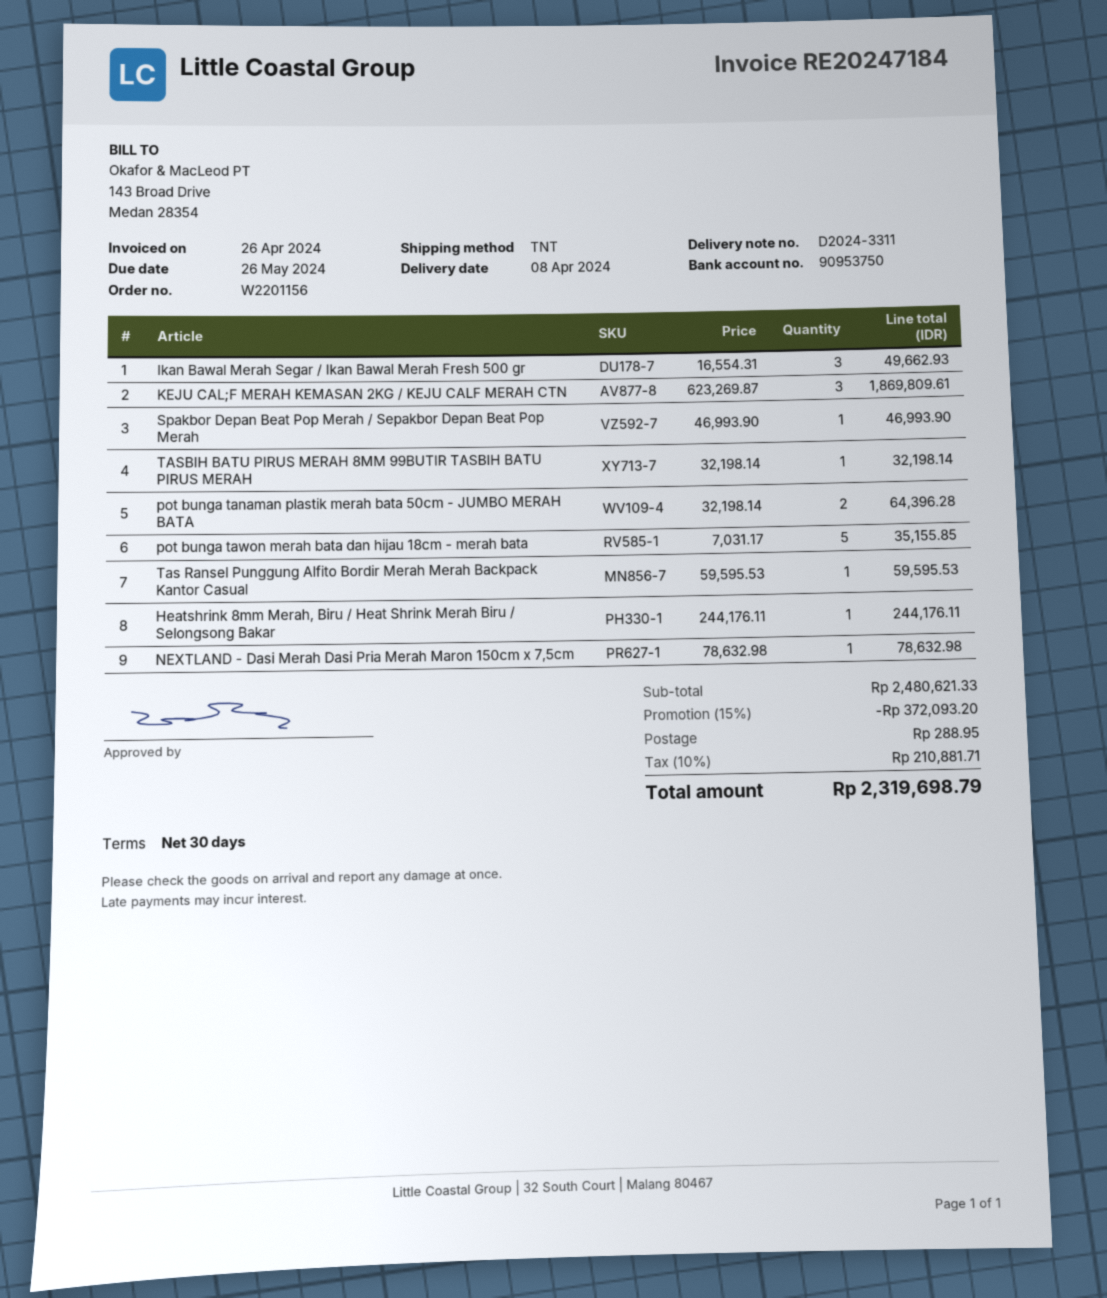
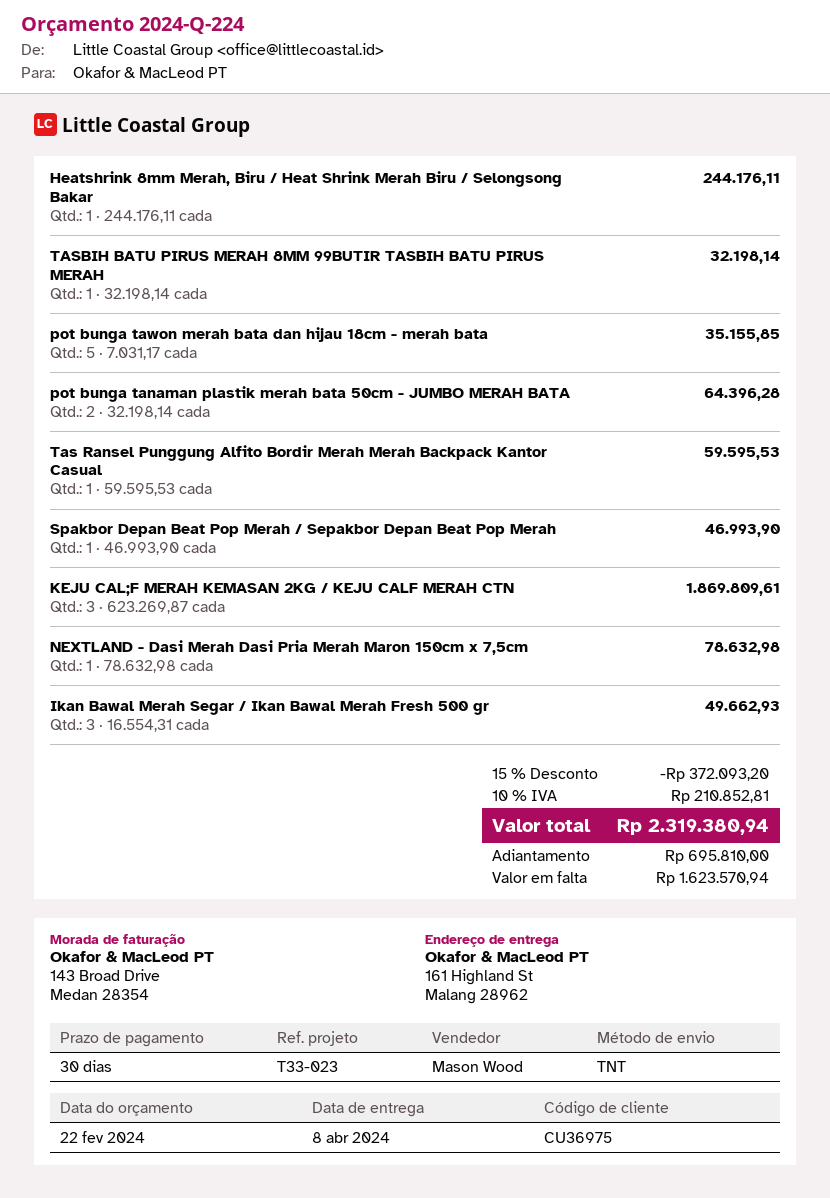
shipping: 288.95 -> none
tax: 10% = 210881.71 -> 10% = 210852.81
total: 2319698.79 -> 2319380.94

